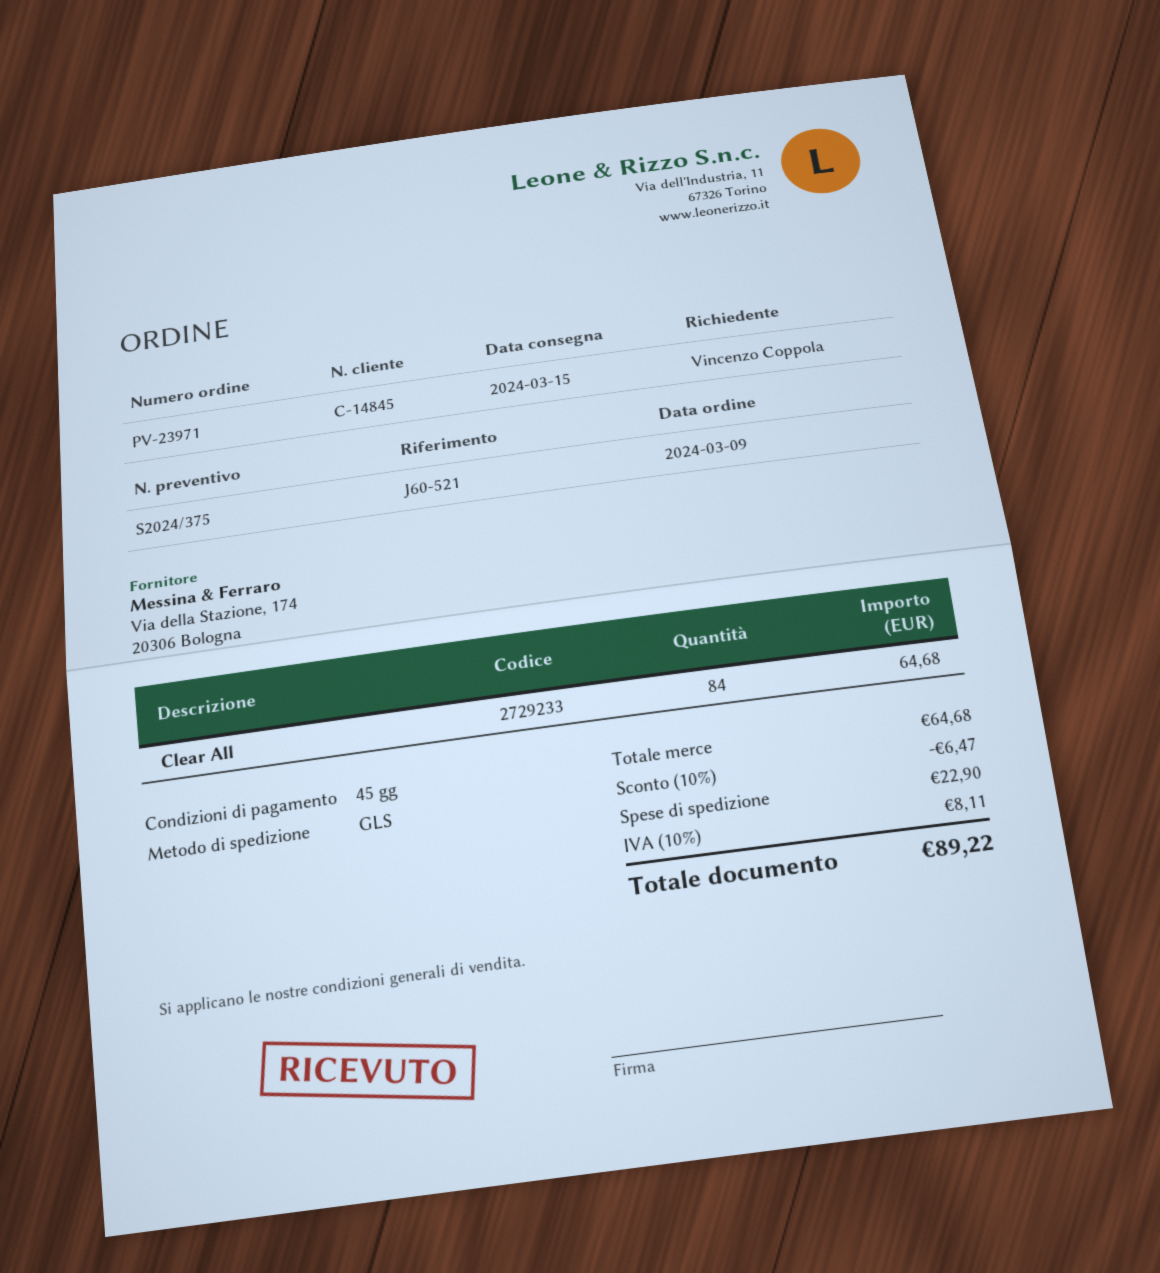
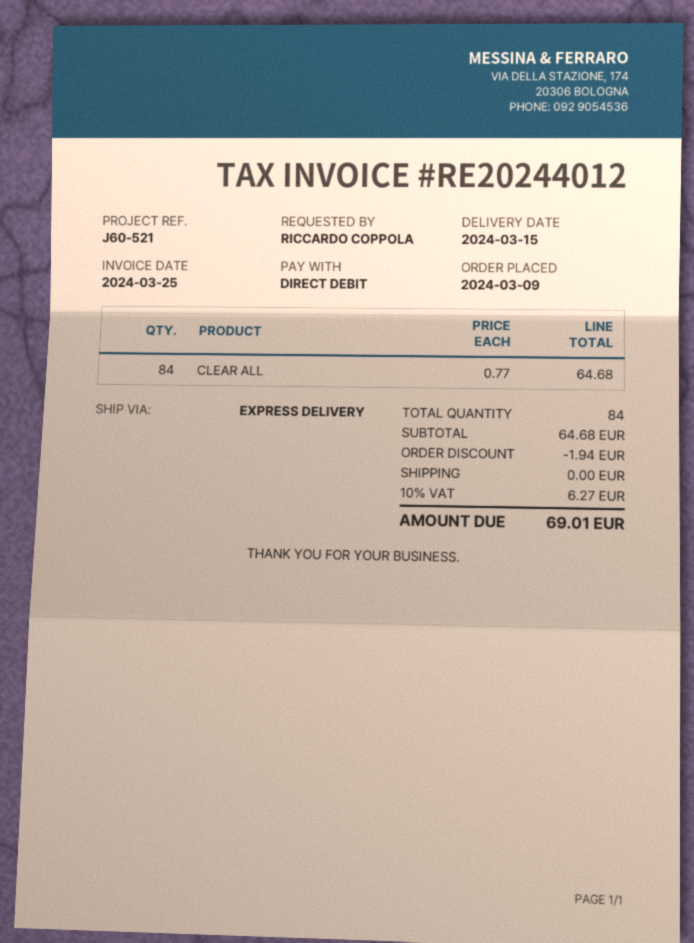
ordered by: Vincenzo Coppola -> RICCARDO COPPOLA
shipping method: GLS -> express
discount: 6.47 -> 1.94
shipping: 22.90 -> 0.00
tax: 10% = 8.11 -> 10% = 6.27
total: 89.22 -> 69.01

